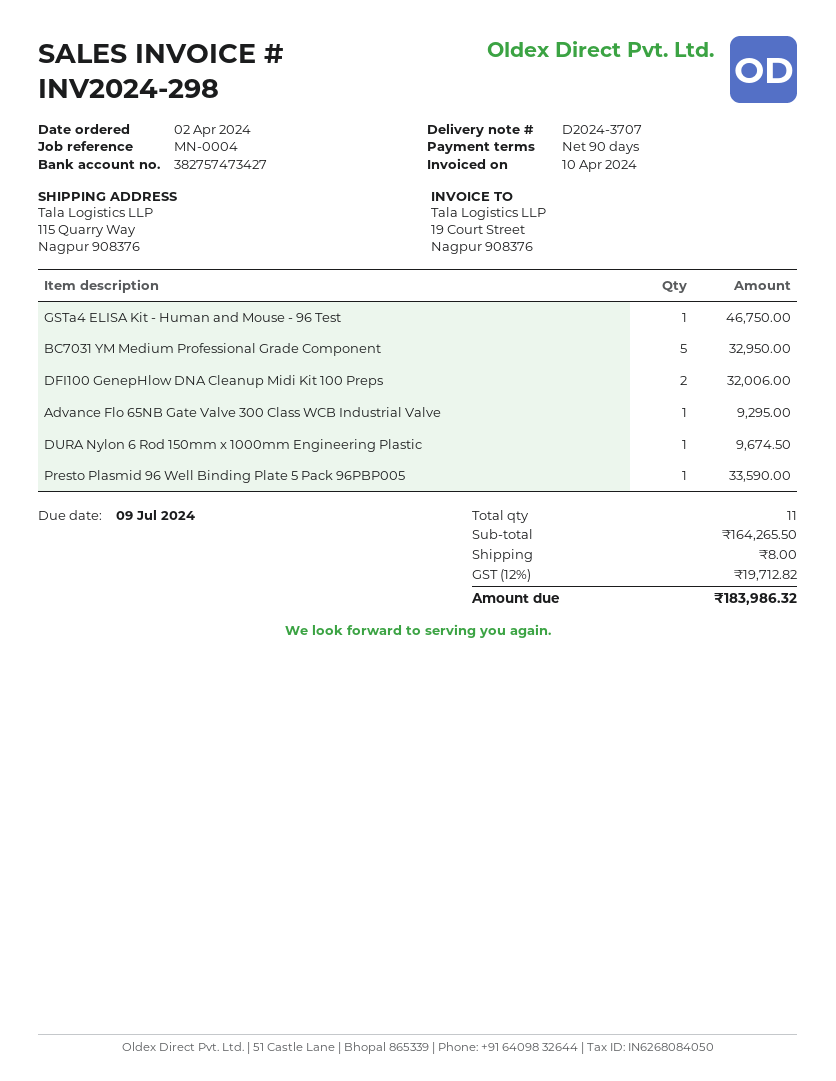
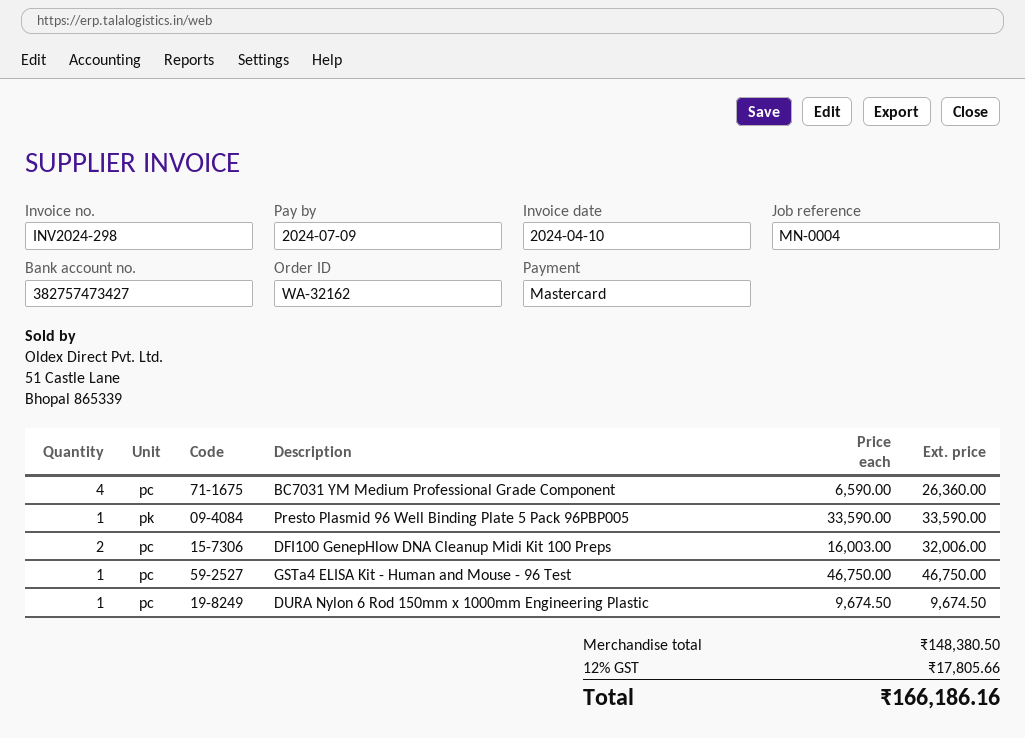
BC7031 YM Medium Professional Grade Component: 5 for 32950.00 -> 4 for 26360.00
Advance Flo 65NB Gate Valve 300 Class WCB Industrial Valve: 1 for 9295.00 -> none
subtotal: 164265.50 -> 148380.50
shipping: 8.00 -> none
tax: 12% = 19712.82 -> 12% = 17805.66
total: 183986.32 -> 166186.16

